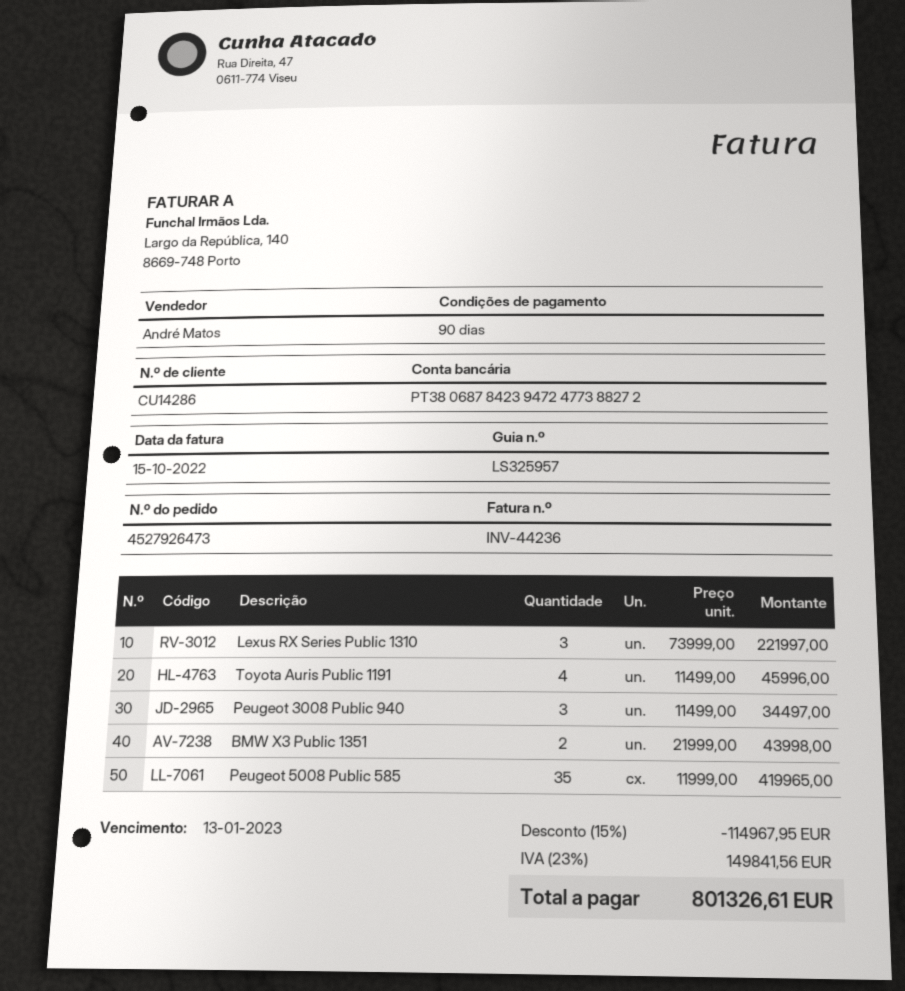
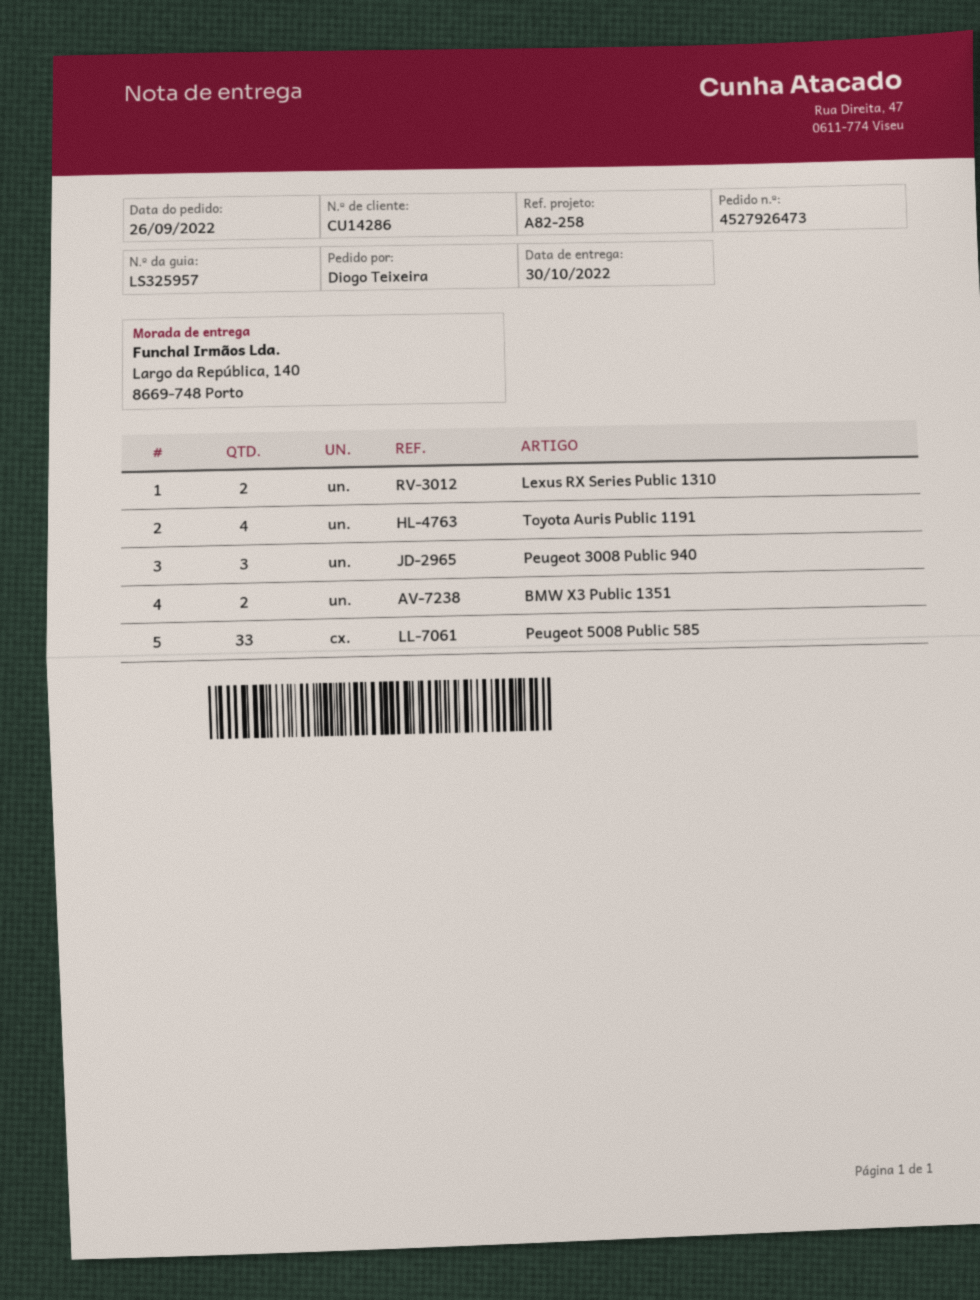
Lexus RX Series Public 1310: 3 -> 2
Peugeot 5008 Public 585: 35 -> 33

